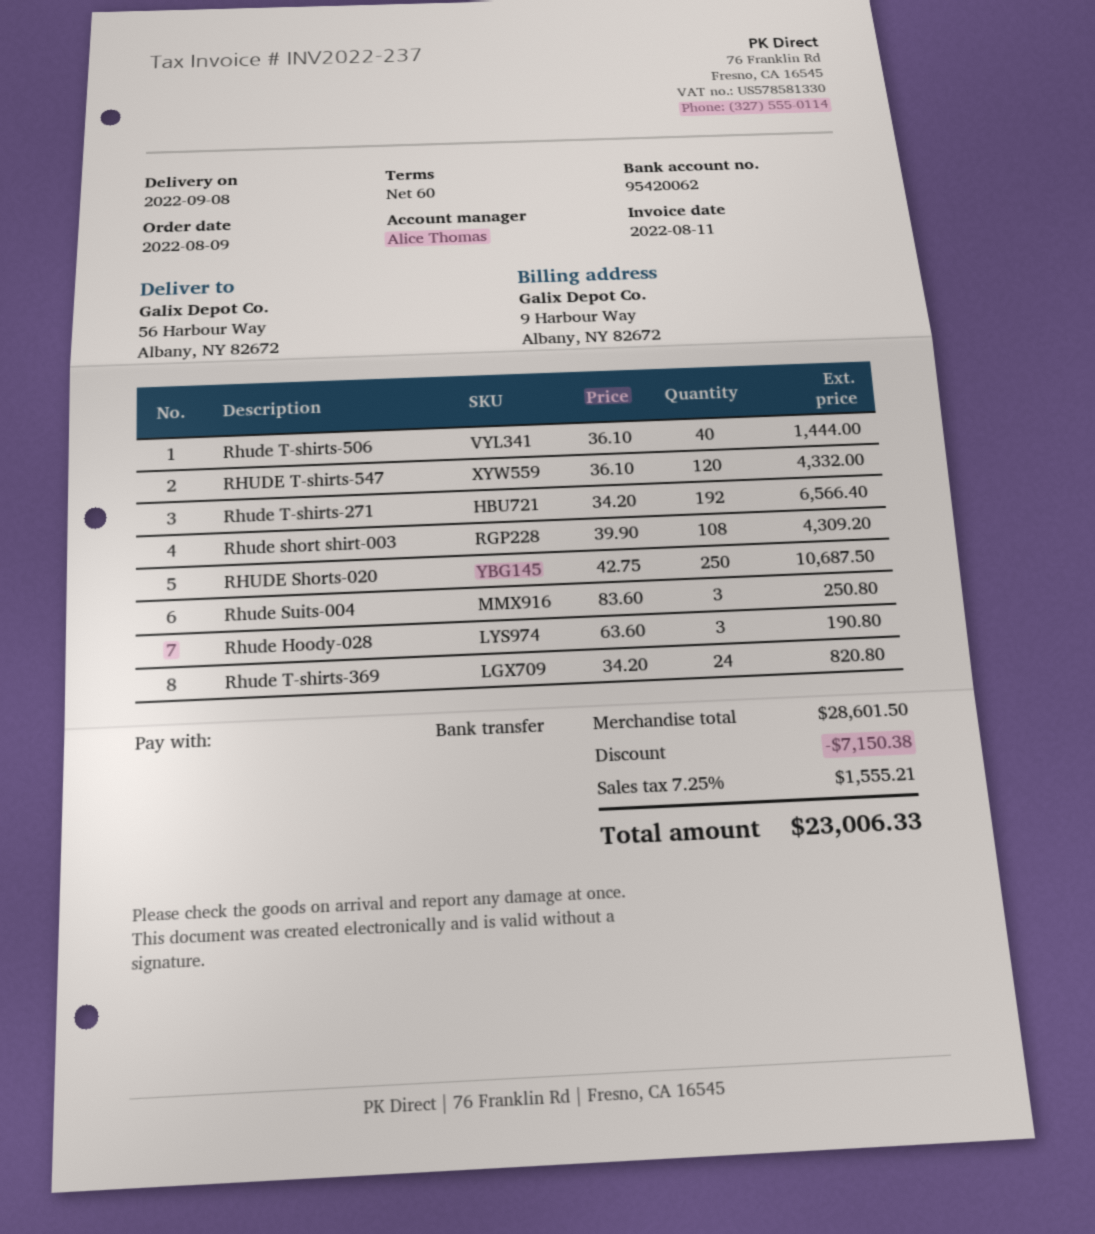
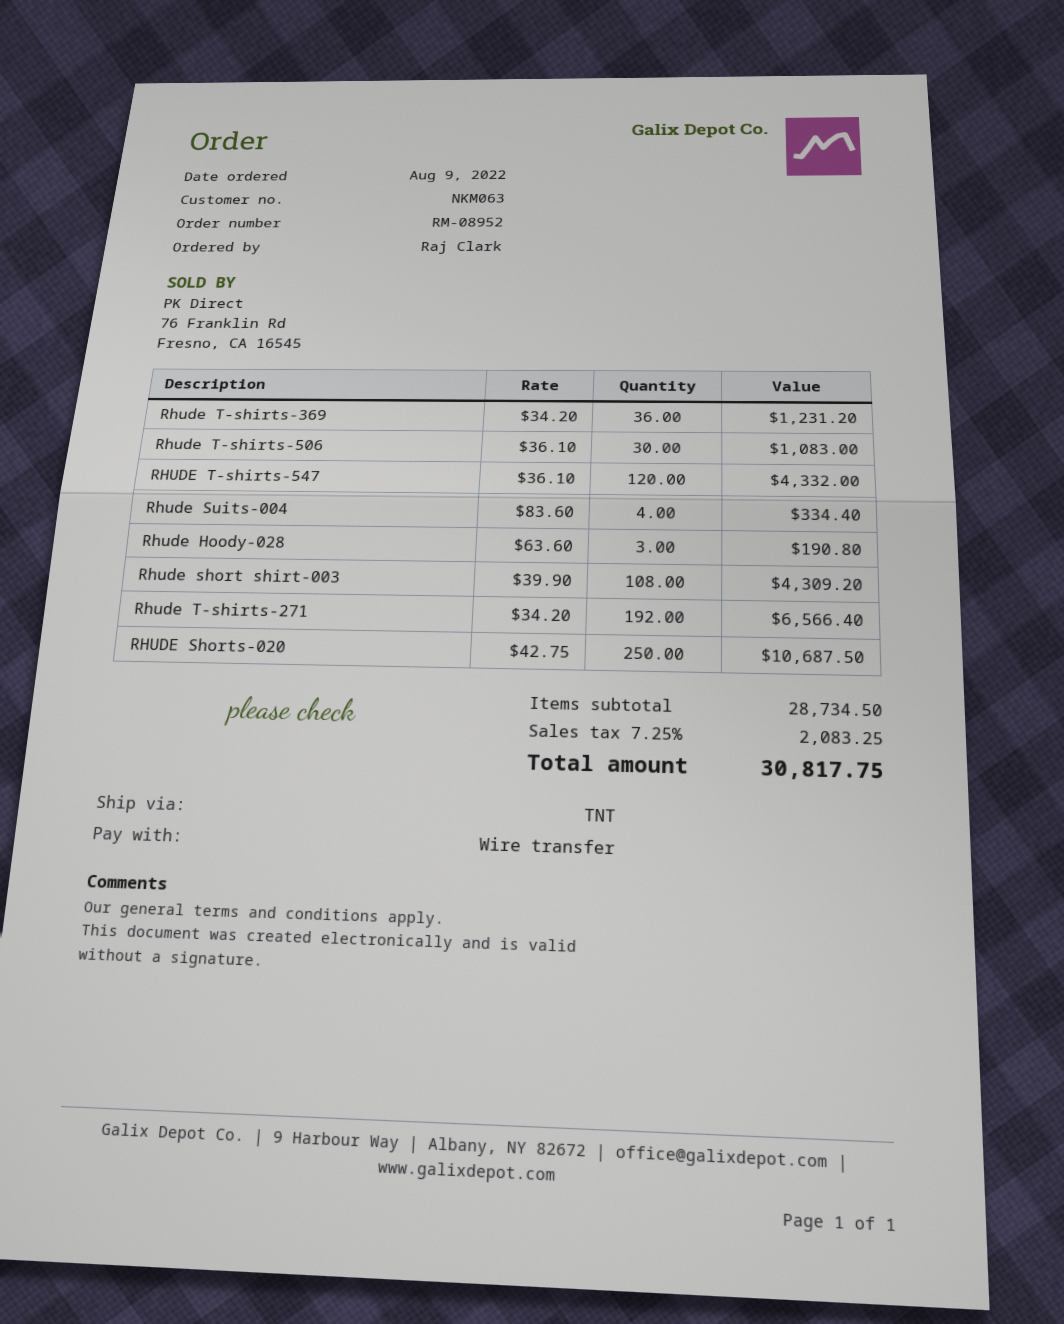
Rhude T-shirts-506: 40 x 36.10 = 1444.00 -> 30 x 36.10 = 1083.00
Rhude Suits-004: 3 x 83.60 = 250.80 -> 4 x 83.60 = 334.40
Rhude T-shirts-369: 24 x 34.20 = 820.80 -> 36 x 34.20 = 1231.20
subtotal: 28601.50 -> 28734.50
discount: 7150.38 -> none
tax: 7.25% = 1555.21 -> 7.25% = 2083.25
total: 23006.33 -> 30817.75

